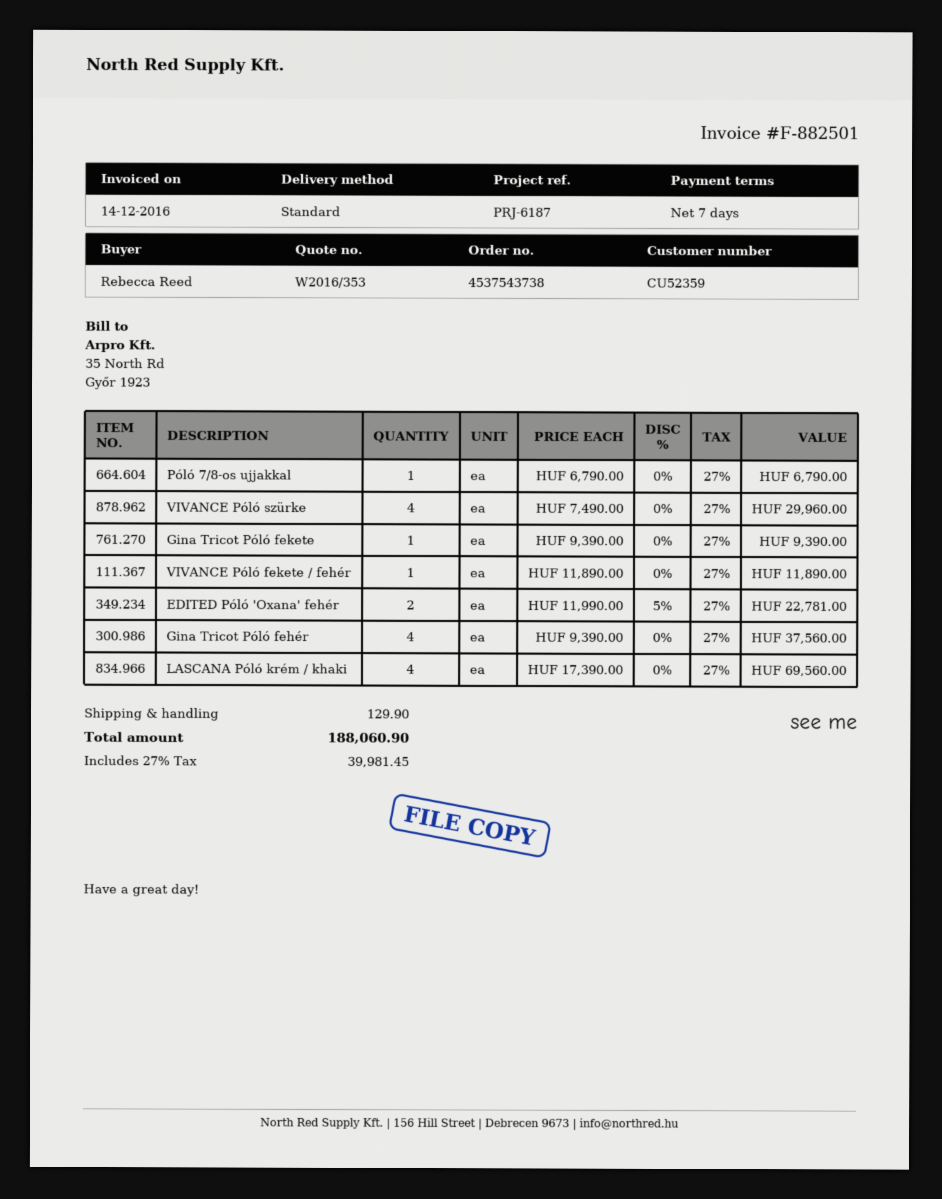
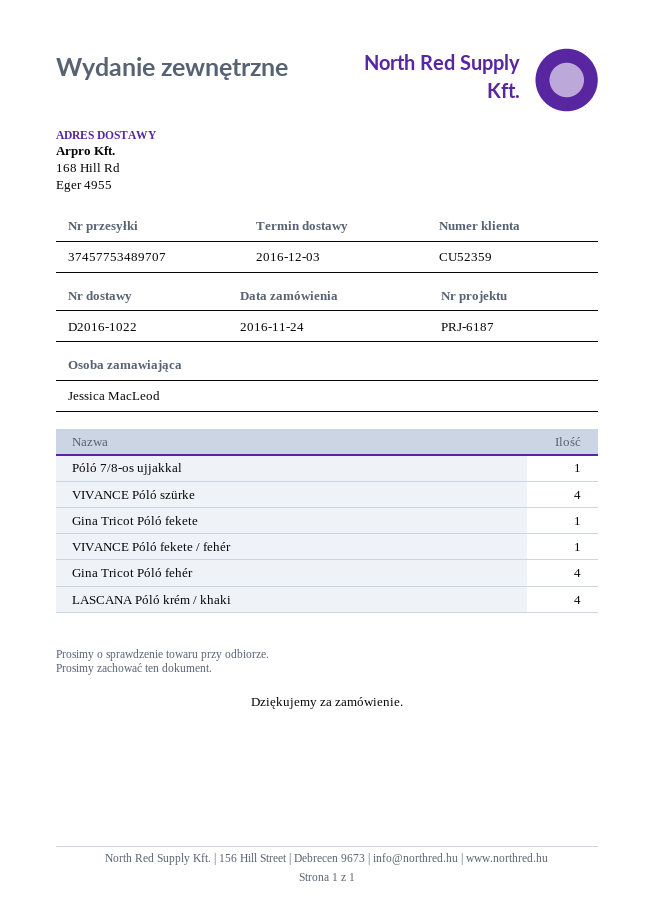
ordered by: Rebecca Reed -> Jessica MacLeod
EDITED Póló 'Oxana' fehér: 2 -> none

